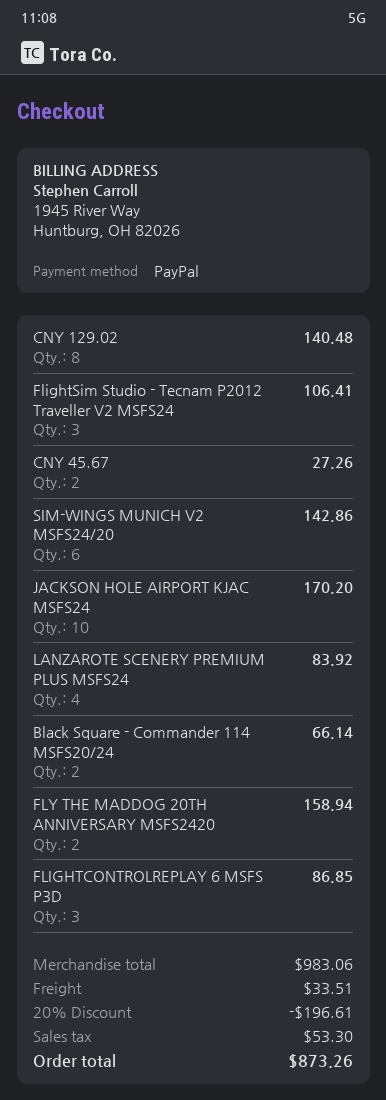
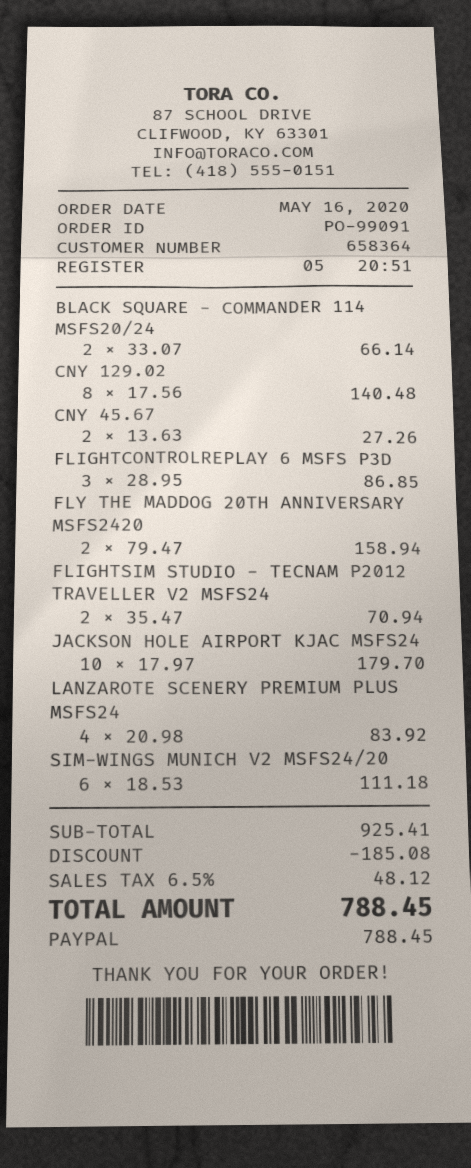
FlightSim Studio - Tecnam P2012 Traveller V2 MSFS24: 3 for 106.41 -> 2 for 70.94
SIM-WINGS MUNICH V2 MSFS24/20: 6 for 142.86 -> 6 for 111.18
JACKSON HOLE AIRPORT KJAC MSFS24: 10 for 170.20 -> 10 for 179.70
subtotal: 983.06 -> 925.41
discount: 196.61 -> 185.08
shipping: 33.51 -> none
tax: 53.30 -> 48.12
total: 873.26 -> 788.45

